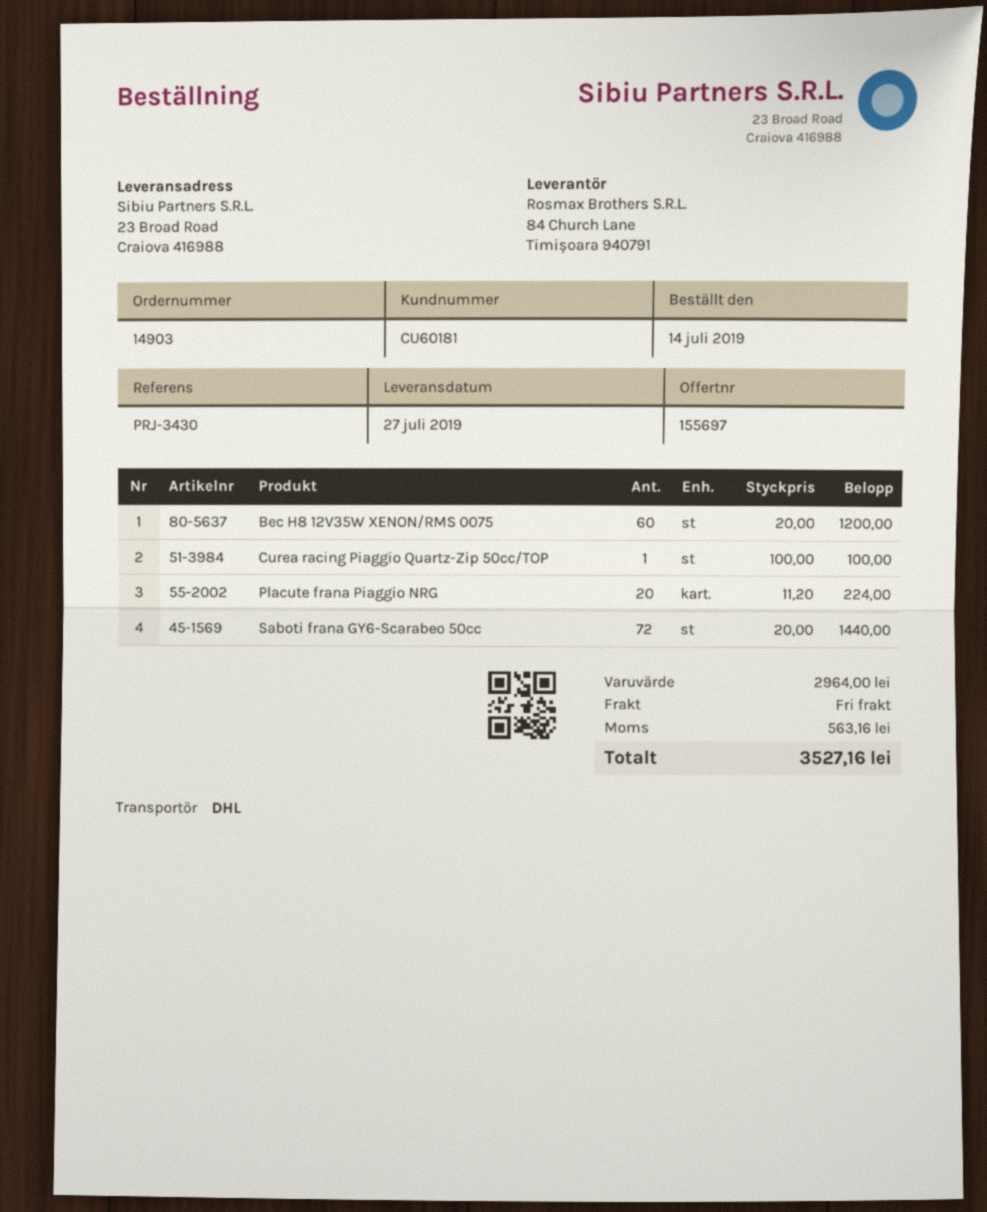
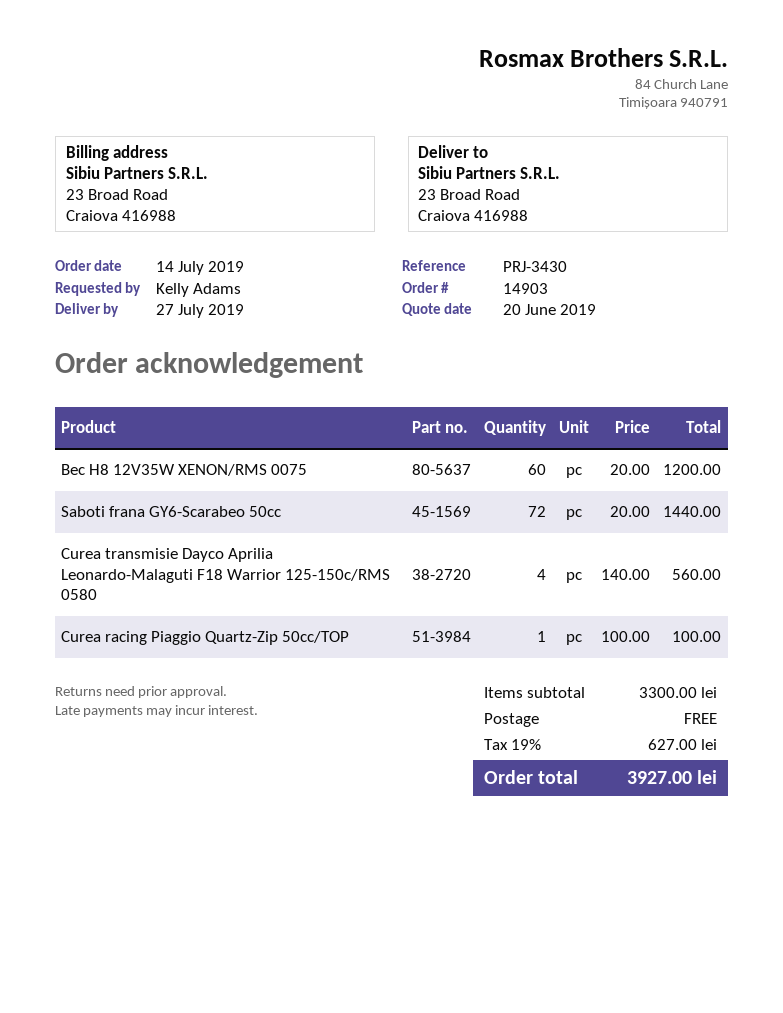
Placute frana Piaggio NRG: 20 x 11.20 = 224.00 -> none
Curea transmisie Dayco Aprilia Leonardo-Malaguti F18 Warrior 125-150c/RMS 0580: none -> 4 x 140.00 = 560.00
subtotal: 2964.00 -> 3300.00
tax: 563.16 -> 627.00
total: 3527.16 -> 3927.00

